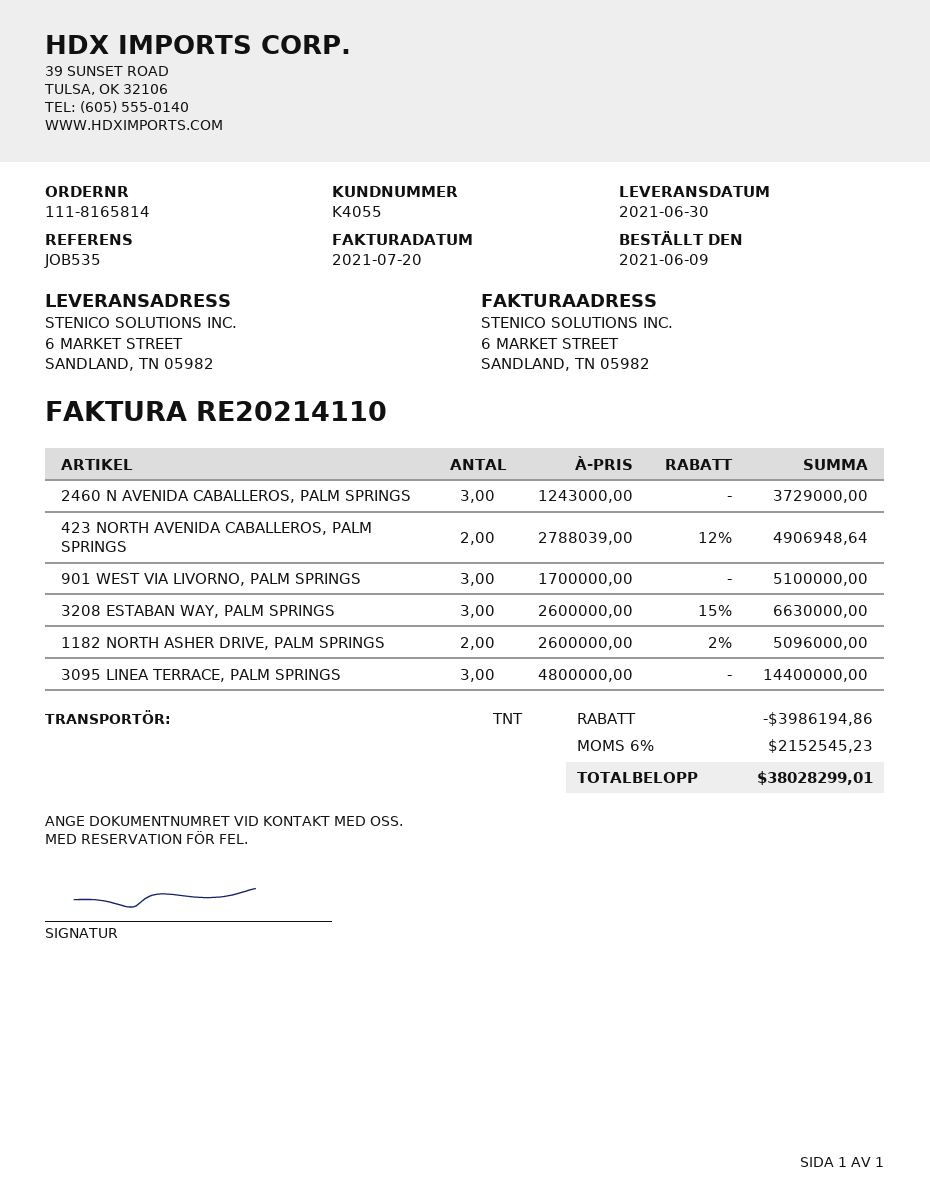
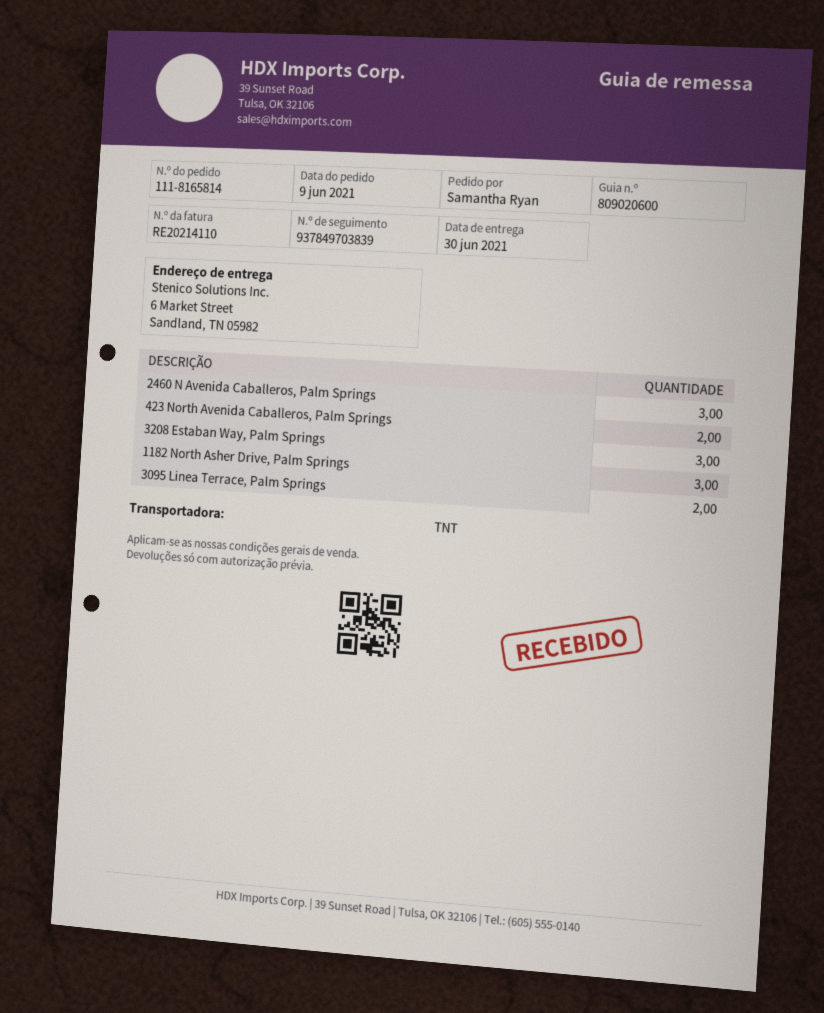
901 WEST VIA LIVORNO, PALM SPRINGS: 3 -> none
1182 NORTH ASHER DRIVE, PALM SPRINGS: 2 -> 3
3095 LINEA TERRACE, PALM SPRINGS: 3 -> 2

